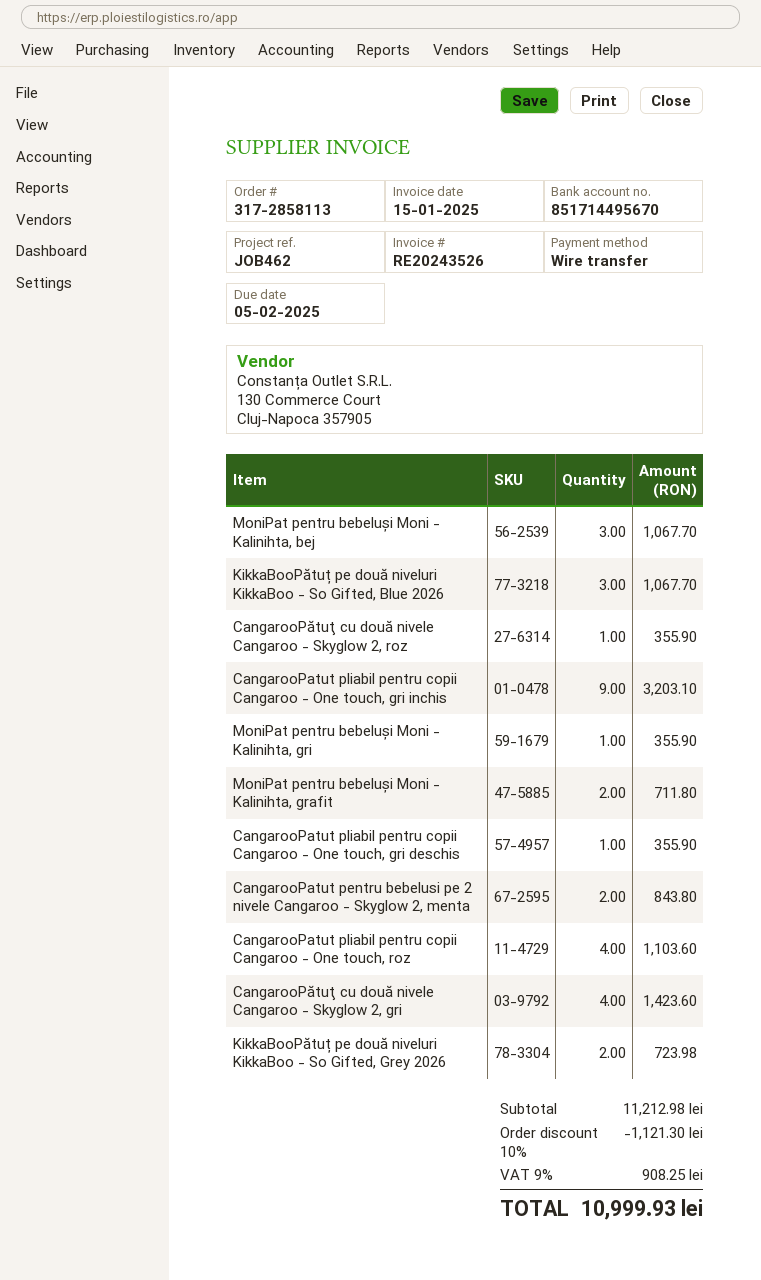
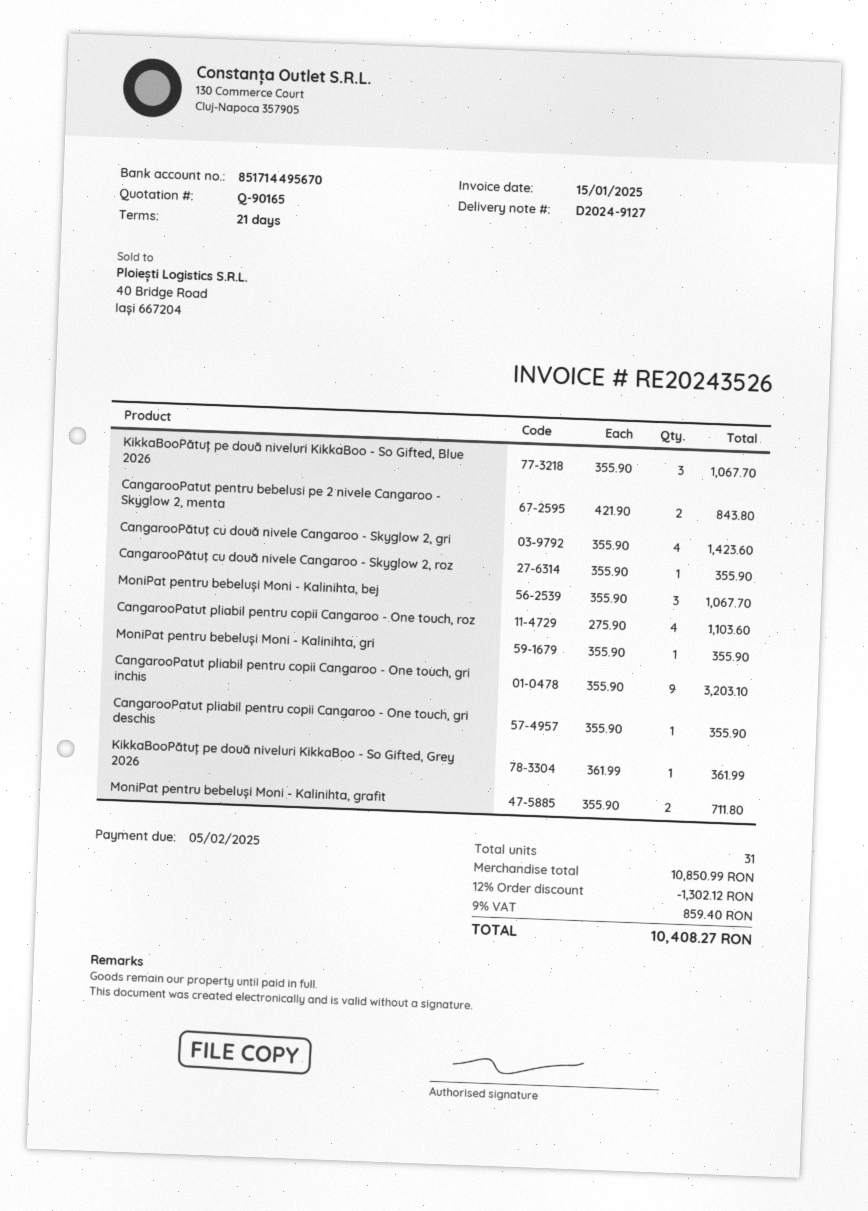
KikkaBooPătuț pe două niveluri KikkaBoo - So Gifted, Grey 2026: 2 for 723.98 -> 1 for 361.99
subtotal: 11212.98 -> 10850.99
discount: 10% = 1121.30 -> 12% = 1302.12
tax: 9% = 908.25 -> 9% = 859.40
total: 10999.93 -> 10408.27

